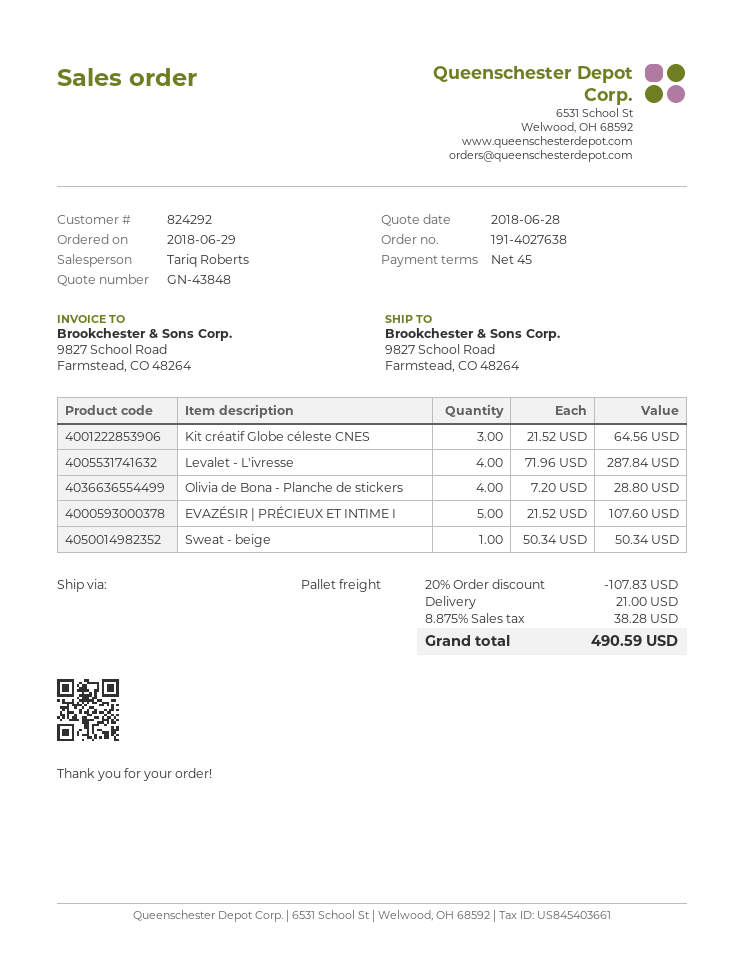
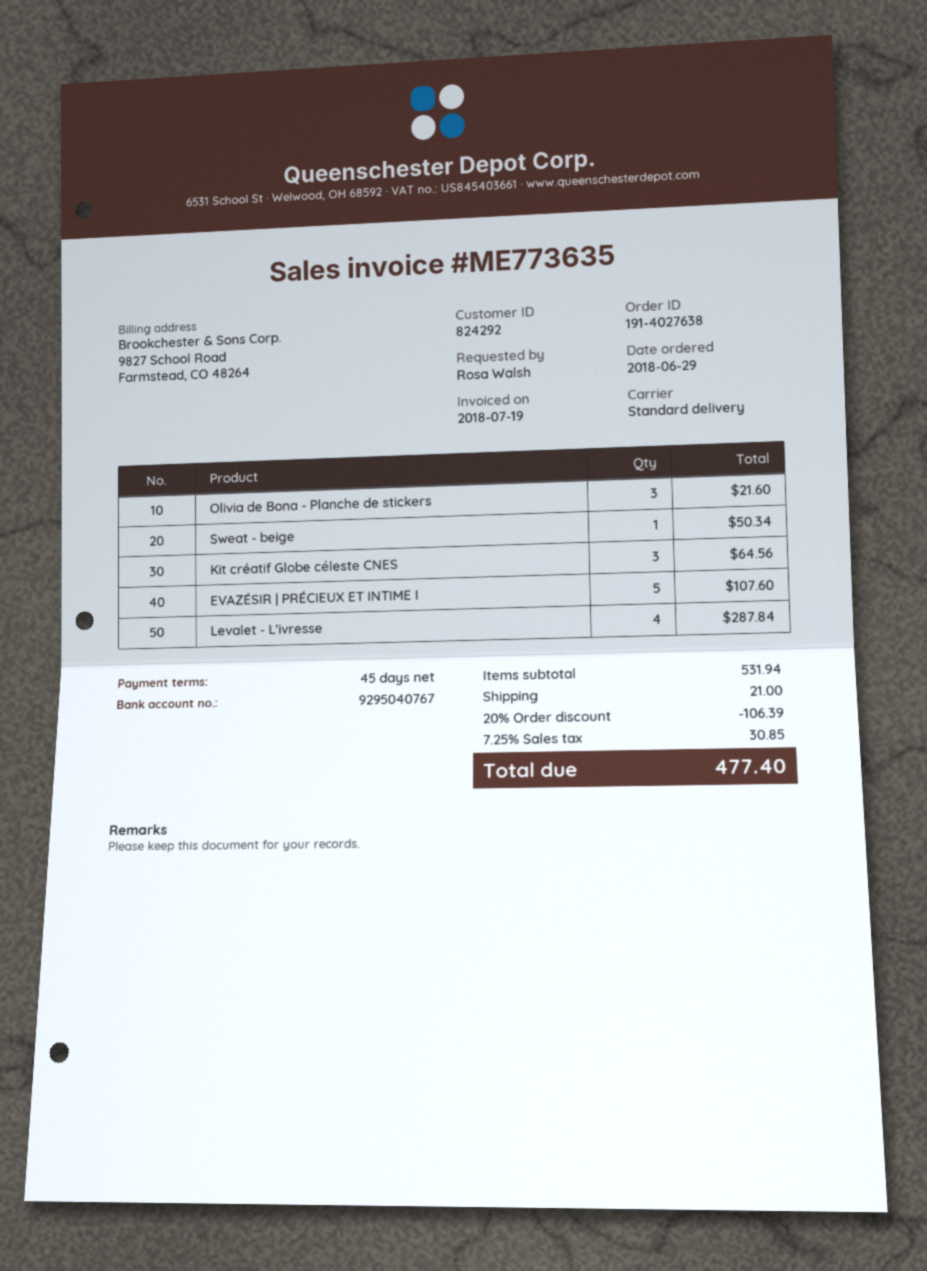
shipping method: pallet freight -> standard
Olivia de Bona - Planche de stickers: 4 for 28.80 -> 3 for 21.60
discount: 20% = 107.83 -> 20% = 106.39
tax: 8.875% = 38.28 -> 7.25% = 30.85
total: 490.59 -> 477.40

